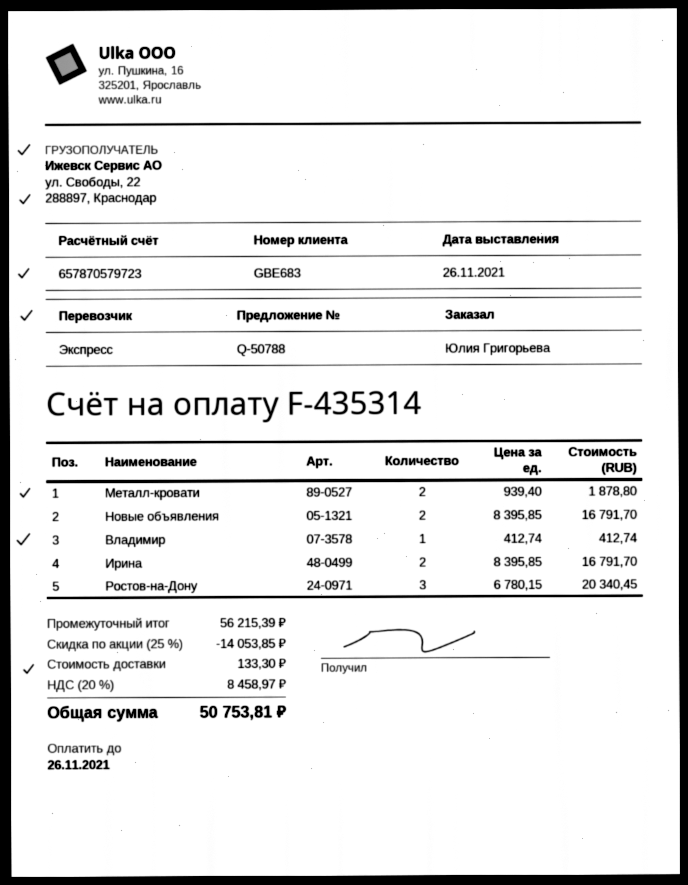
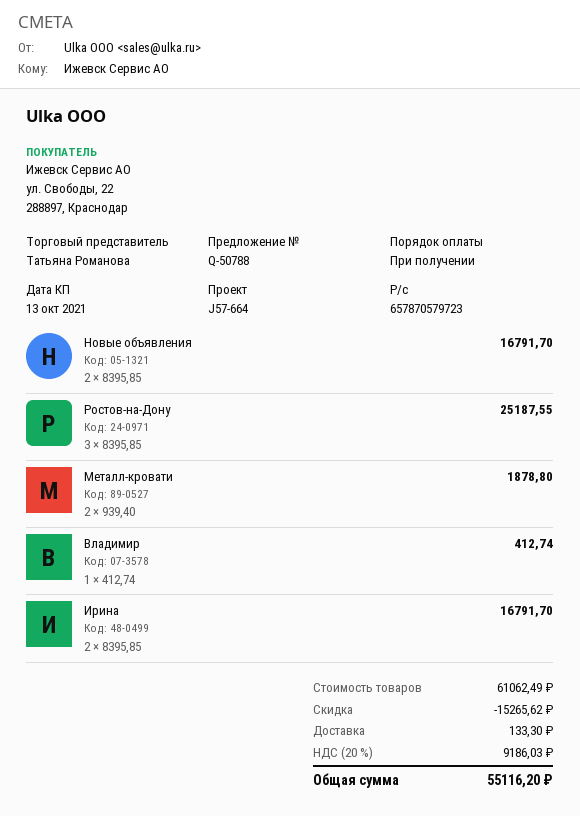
Ростов-на-Дону: 3 x 6780.15 = 20340.45 -> 3 x 8395.85 = 25187.55
subtotal: 56215.39 -> 61062.49
discount: 14053.85 -> 15265.62
tax: 20% = 8458.97 -> 20% = 9186.03
total: 50753.81 -> 55116.20

